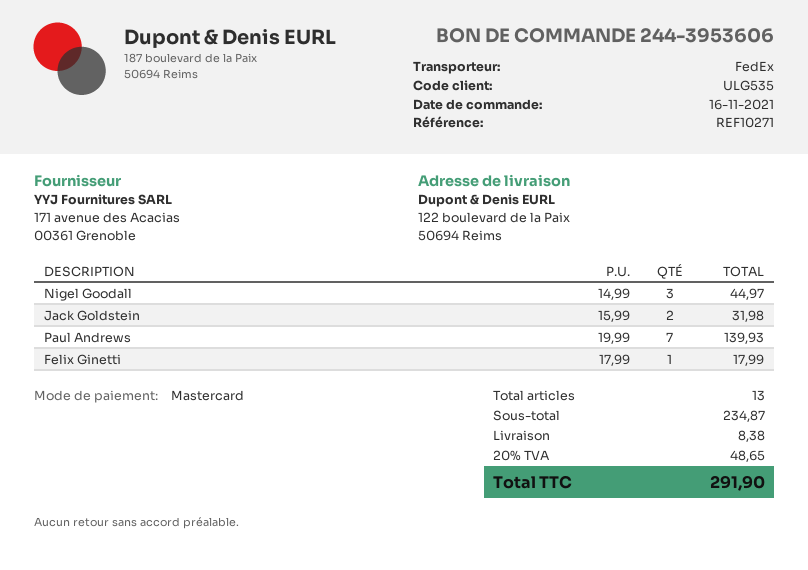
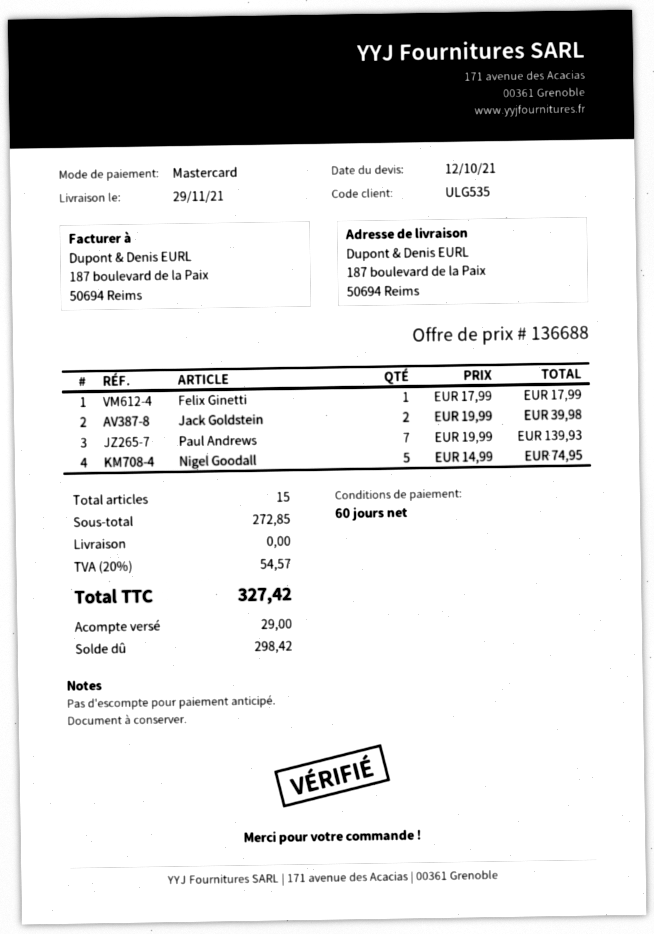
ship to: 122 boulevard de la Paix, 50694 Reims -> 187 boulevard de la Paix, 50694 Reims
Nigel Goodall: 3 x 14.99 = 44.97 -> 5 x 14.99 = 74.95
Jack Goldstein: 2 x 15.99 = 31.98 -> 2 x 19.99 = 39.98
total quantity: 13 -> 15
subtotal: 234.87 -> 272.85
shipping: 8.38 -> 0.00
tax: 20% = 48.65 -> 20% = 54.57
total: 291.90 -> 327.42

